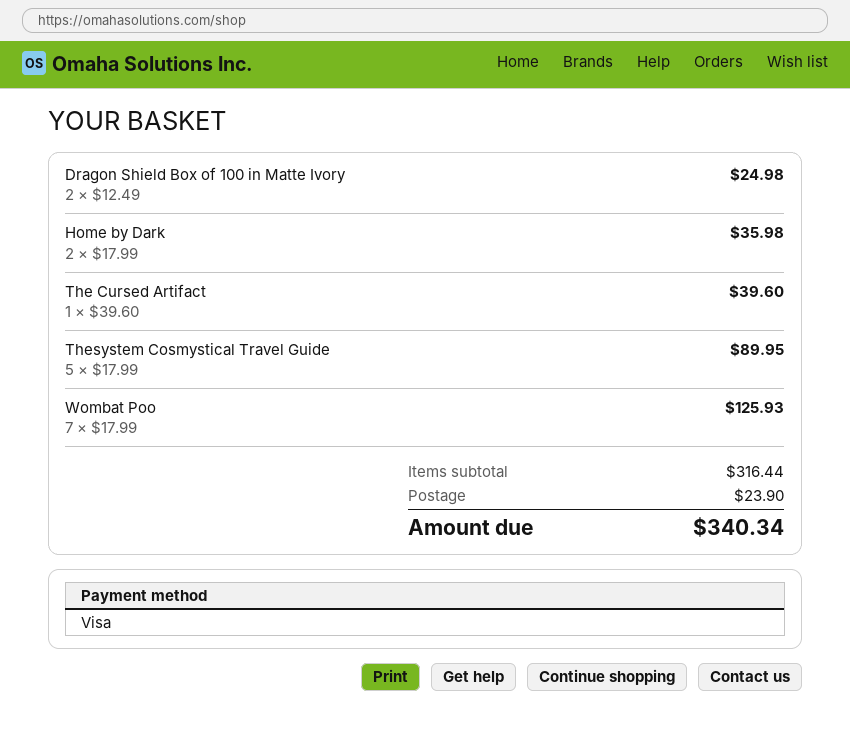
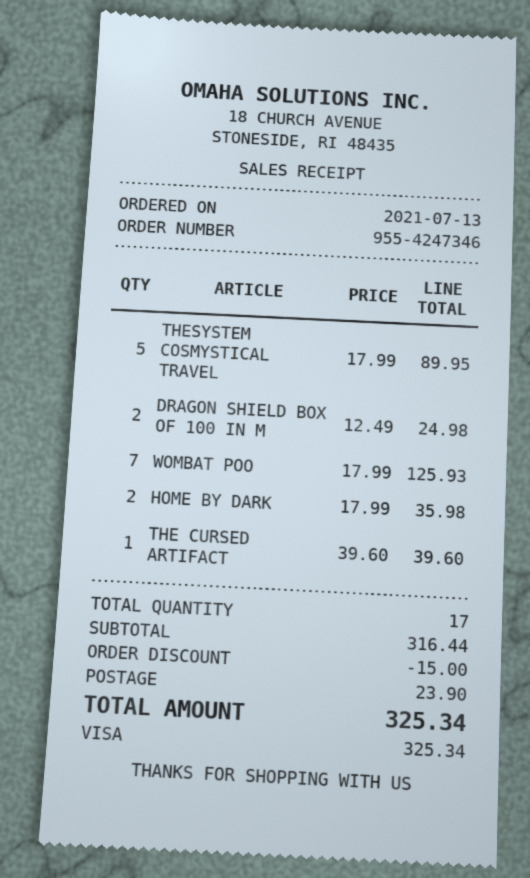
discount: none -> 15.00
total: 340.34 -> 325.34

